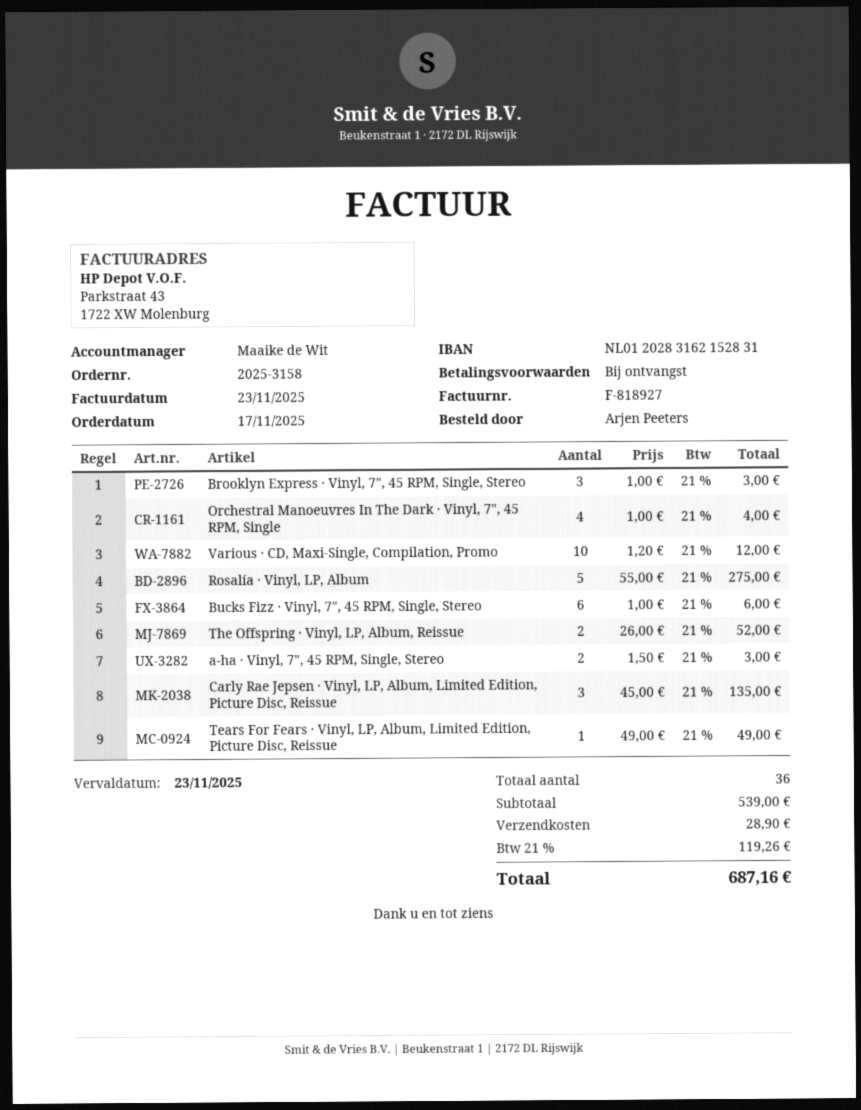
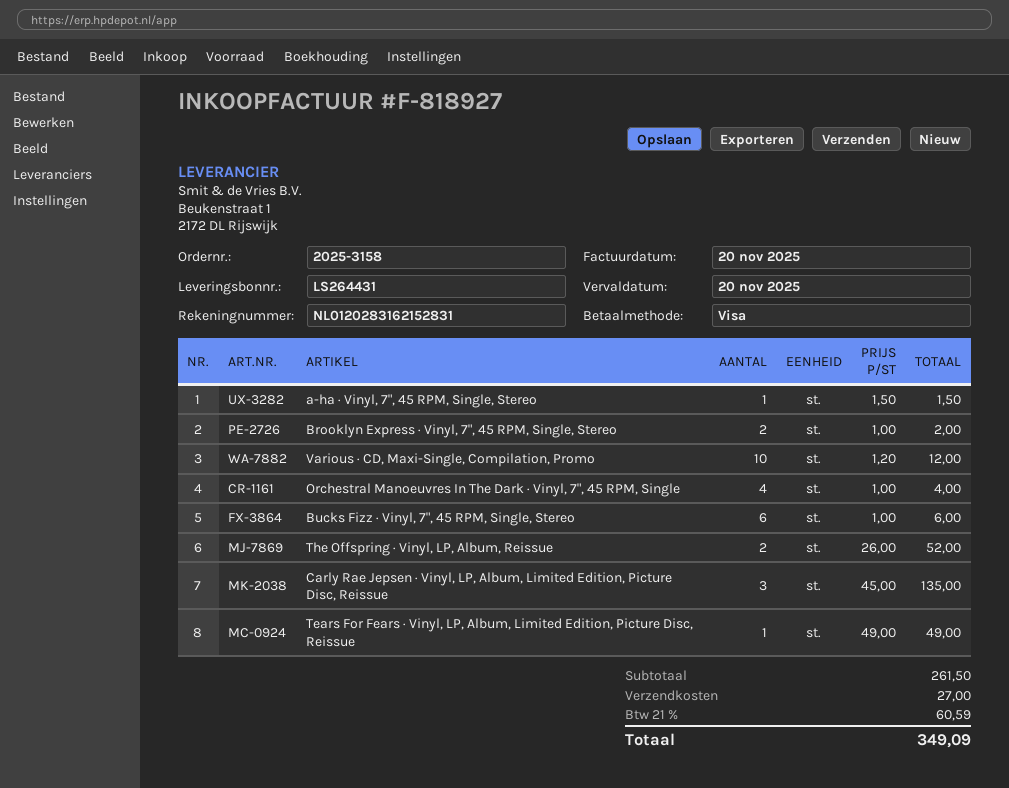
invoice date: 2025-11-23 -> 2025-11-20
due date: 2025-11-23 -> 2025-11-20
Brooklyn Express · Vinyl, 7", 45 RPM, Single, Stereo: 3 x 1.00 = 3.00 -> 2 x 1.00 = 2.00
Rosalía · Vinyl, LP, Album: 5 x 55.00 = 275.00 -> none
a-ha · Vinyl, 7", 45 RPM, Single, Stereo: 2 x 1.50 = 3.00 -> 1 x 1.50 = 1.50
subtotal: 539.00 -> 261.50
shipping: 28.90 -> 27.00
tax: 21% = 119.26 -> 21% = 60.59
total: 687.16 -> 349.09

